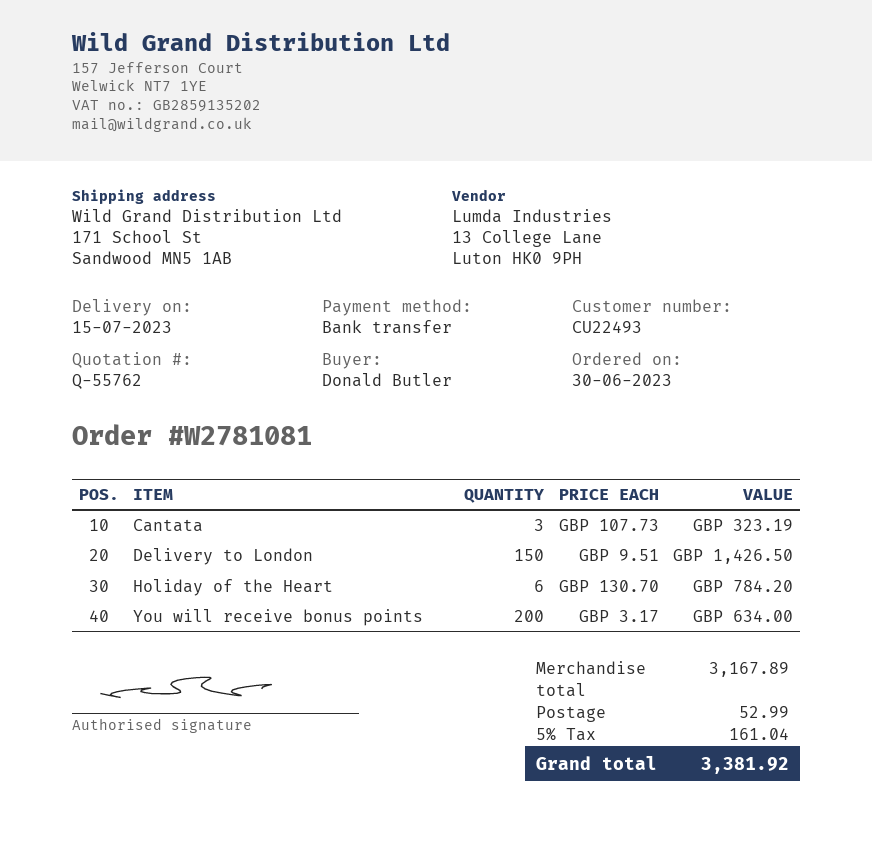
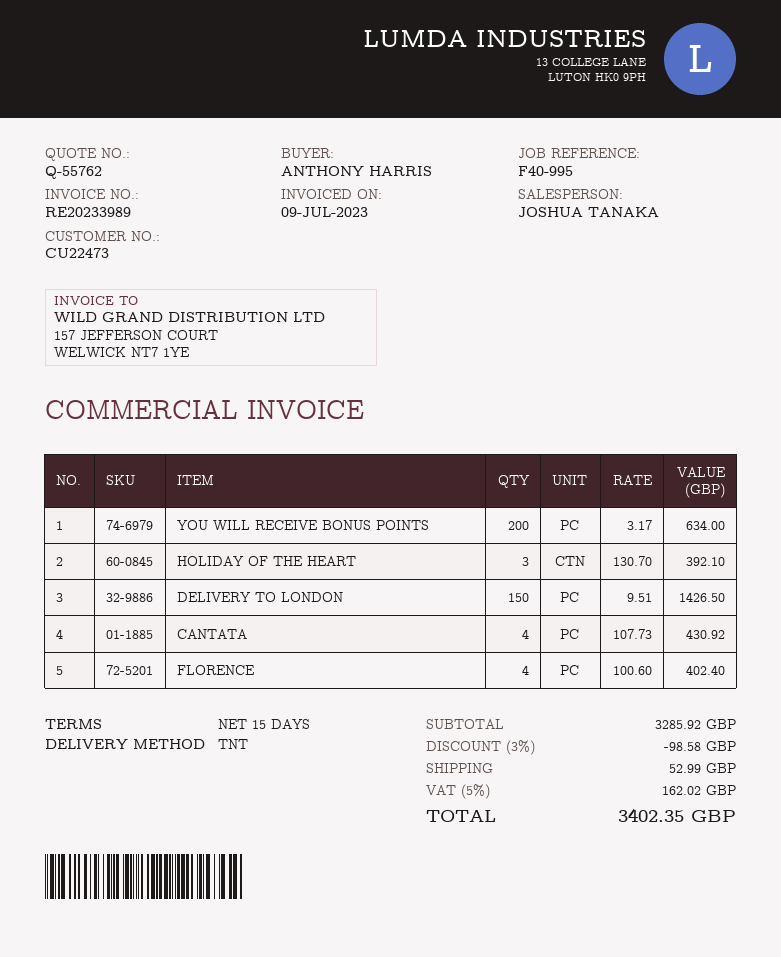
customer number: CU22493 -> CU22473
ordered by: Donald Butler -> ANTHONY HARRIS
Cantata: 3 x 107.73 = 323.19 -> 4 x 107.73 = 430.92
Holiday of the Heart: 6 x 130.70 = 784.20 -> 3 x 130.70 = 392.10
FLORENCE: none -> 4 x 100.60 = 402.40
subtotal: 3167.89 -> 3285.92
discount: none -> 3% = 98.58
tax: 5% = 161.04 -> 5% = 162.02
total: 3381.92 -> 3402.35

